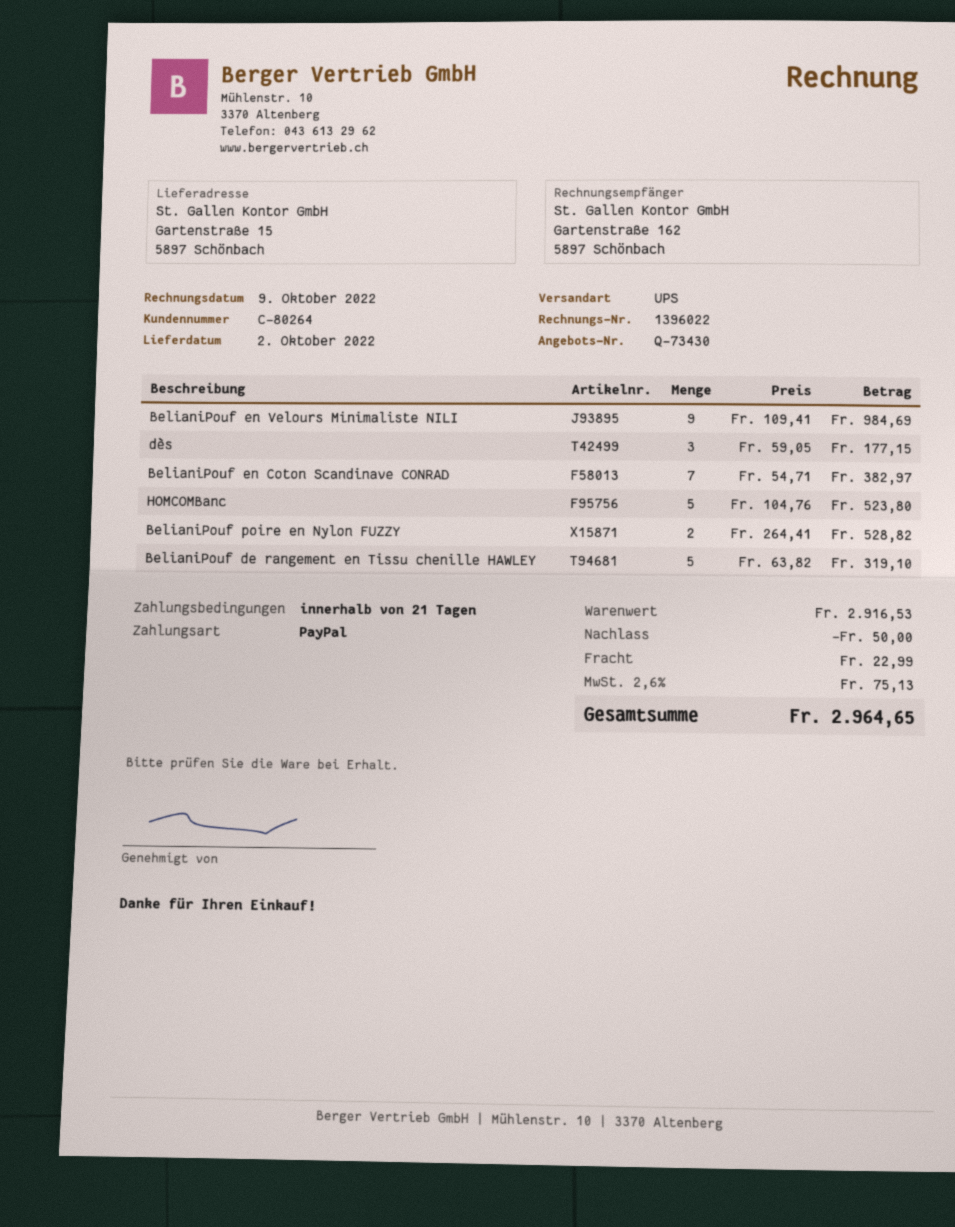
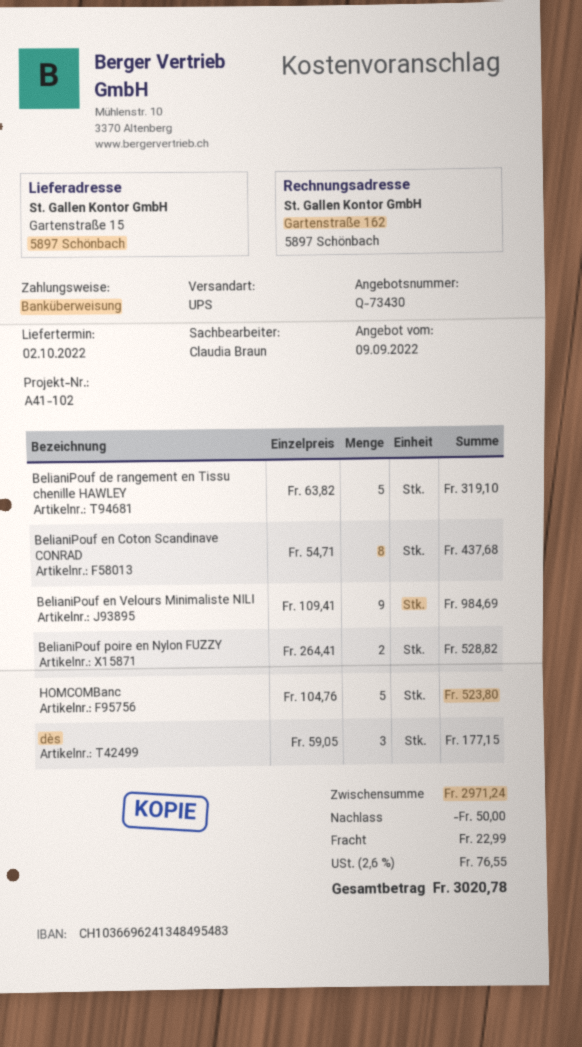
payment method: PayPal -> bank transfer
BelianiPouf en Coton Scandinave CONRAD: 7 x 54.71 = 382.97 -> 8 x 54.71 = 437.68
subtotal: 2916.53 -> 2971.24
tax: 2.6% = 75.13 -> 2.6% = 76.55
total: 2964.65 -> 3020.78

